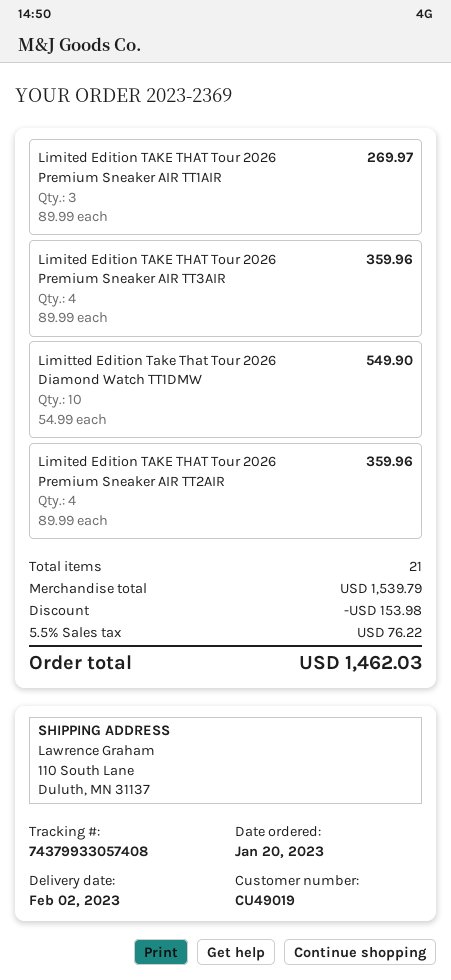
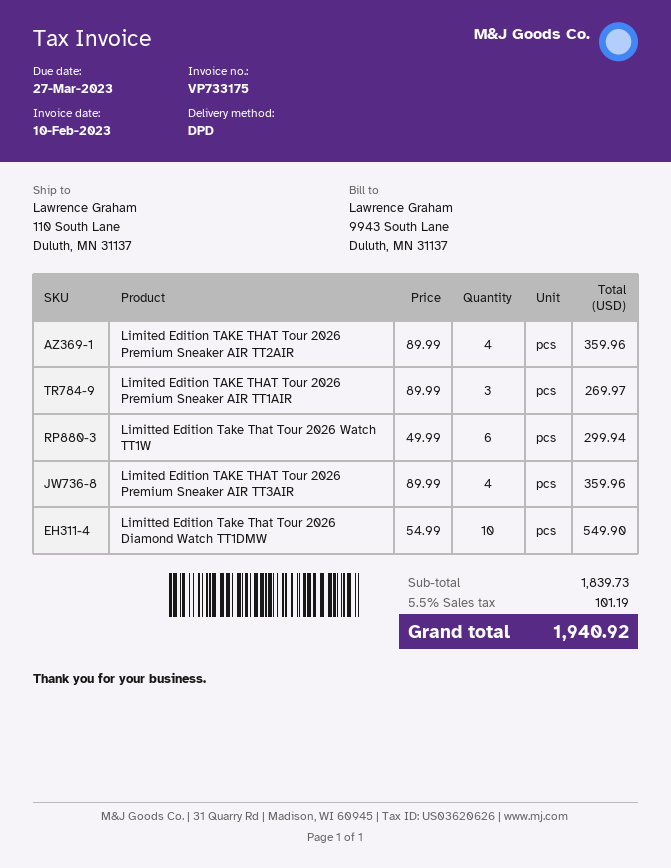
Limitted Edition Take That Tour 2026 Watch TT1W: none -> 6 x 49.99 = 299.94
subtotal: 1539.79 -> 1839.73
discount: 153.98 -> none
tax: 5.5% = 76.22 -> 5.5% = 101.19
total: 1462.03 -> 1940.92

